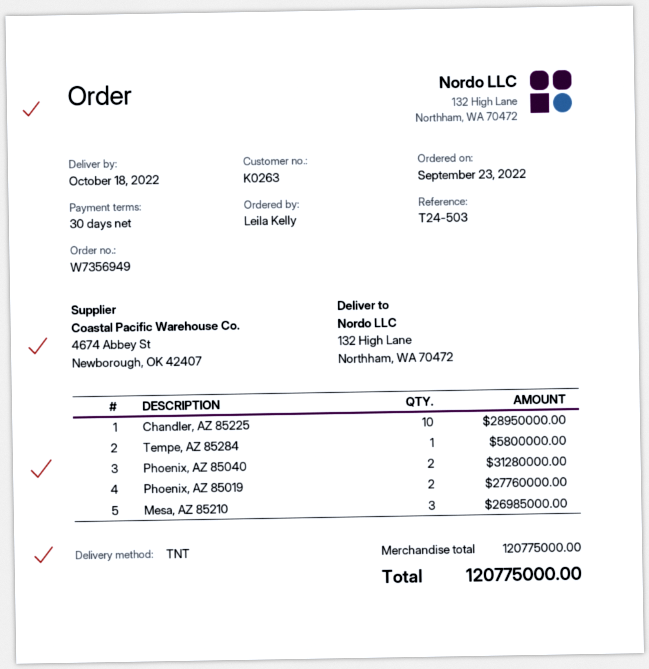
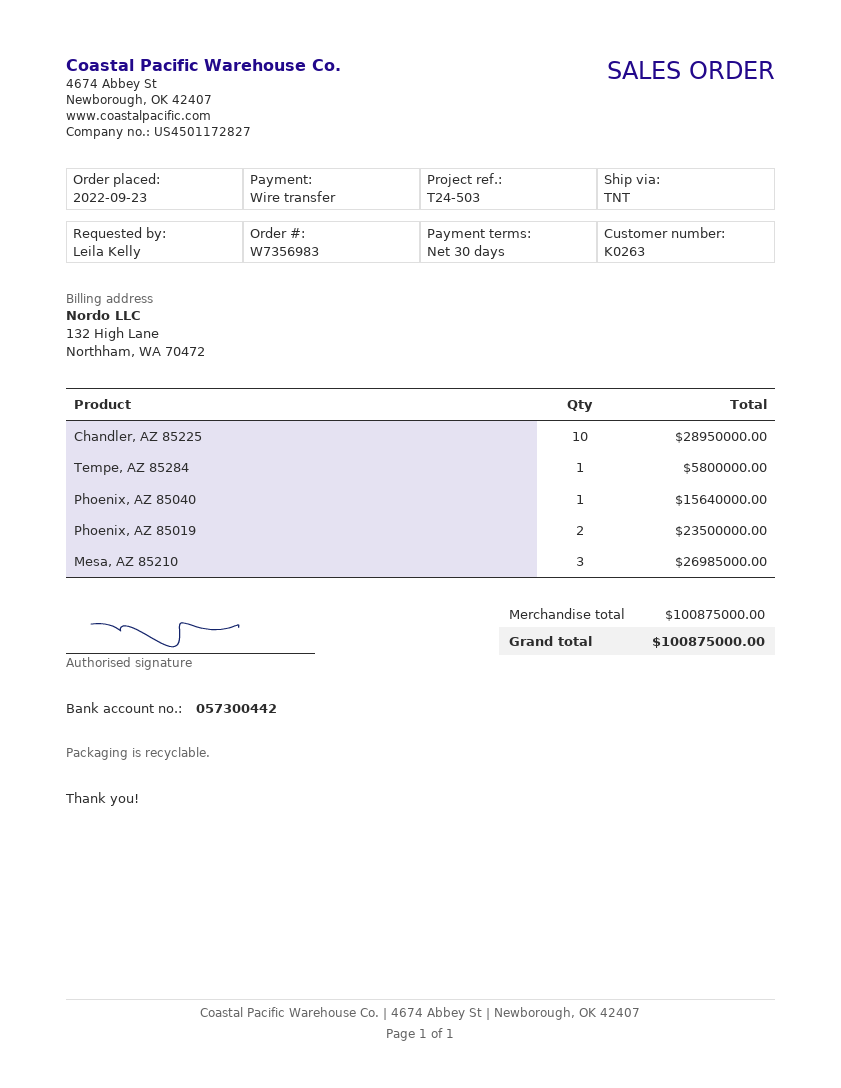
order number: W7356949 -> W7356983
Phoenix, AZ 85040: 2 for 31280000.00 -> 1 for 15640000.00
Phoenix, AZ 85019: 2 for 27760000.00 -> 2 for 23500000.00
subtotal: 120775000.00 -> 100875000.00
total: 120775000.00 -> 100875000.00

